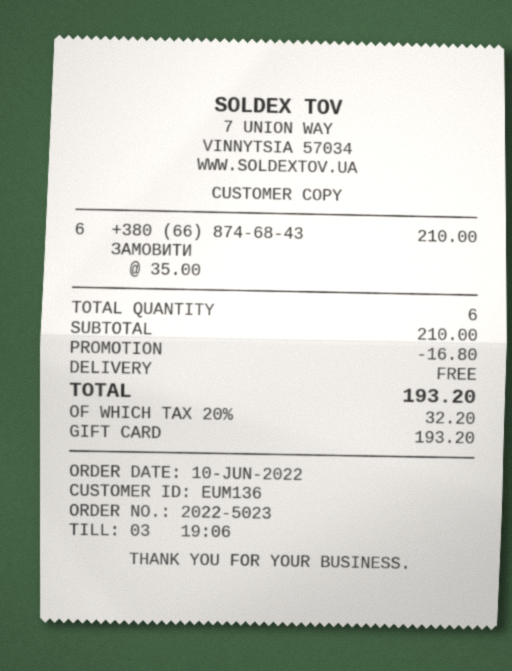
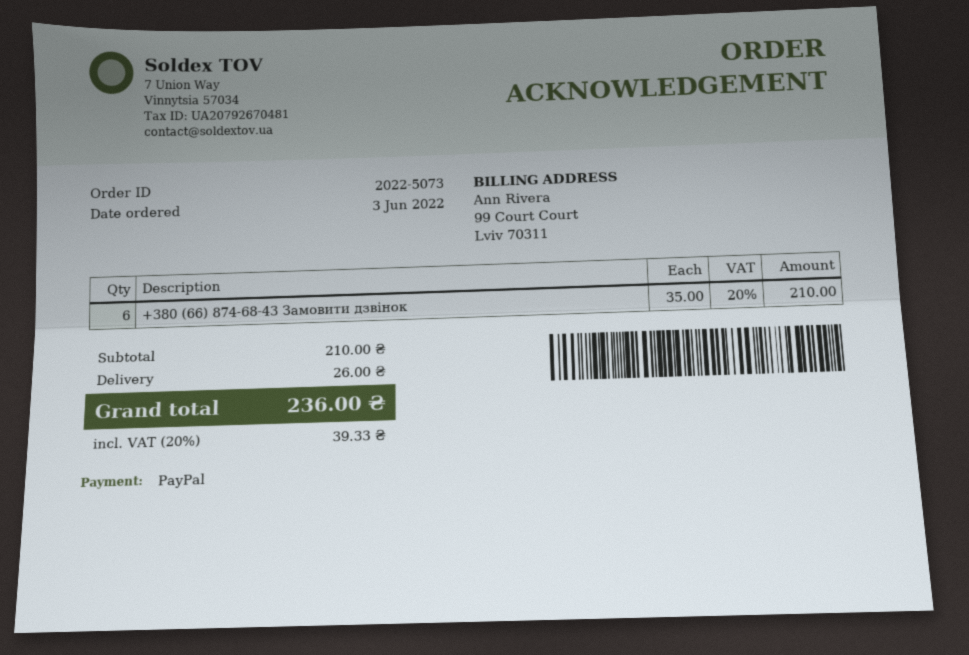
order number: 2022-5023 -> 2022-5073
order date: 2022-06-10 -> 2022-06-03
payment method: gift card -> PayPal
discount: 16.80 -> none
shipping: 0.00 -> 26.00
tax: 20% = 32.20 -> 20% = 39.33
total: 193.20 -> 236.00

